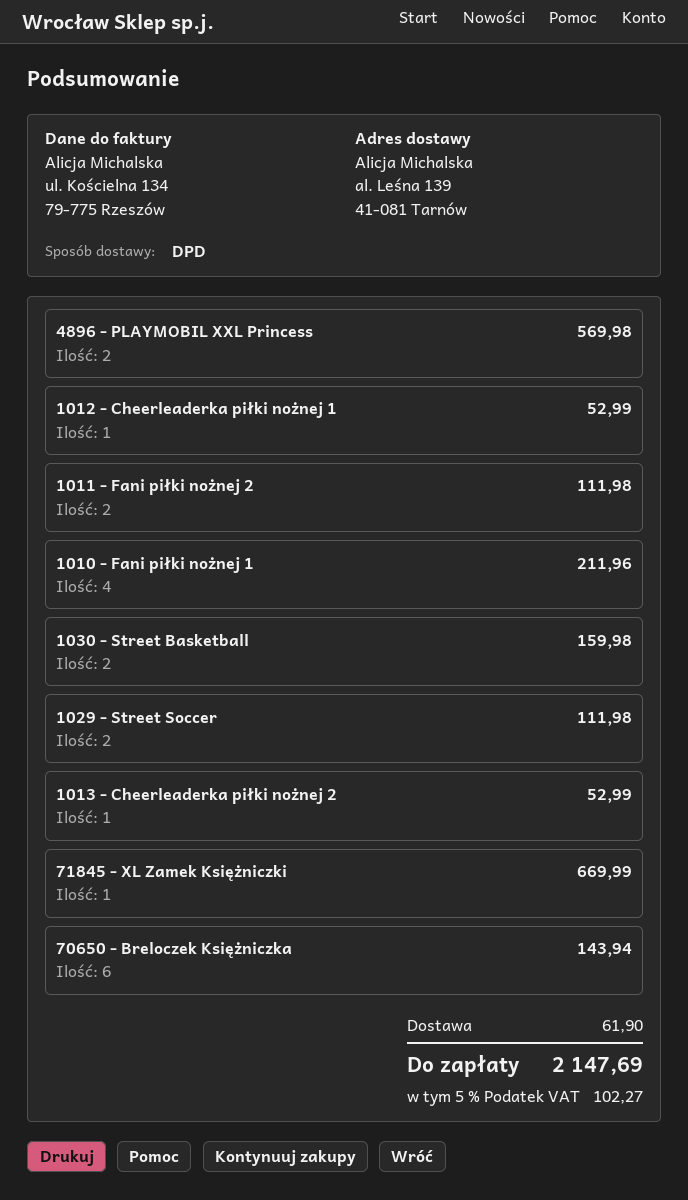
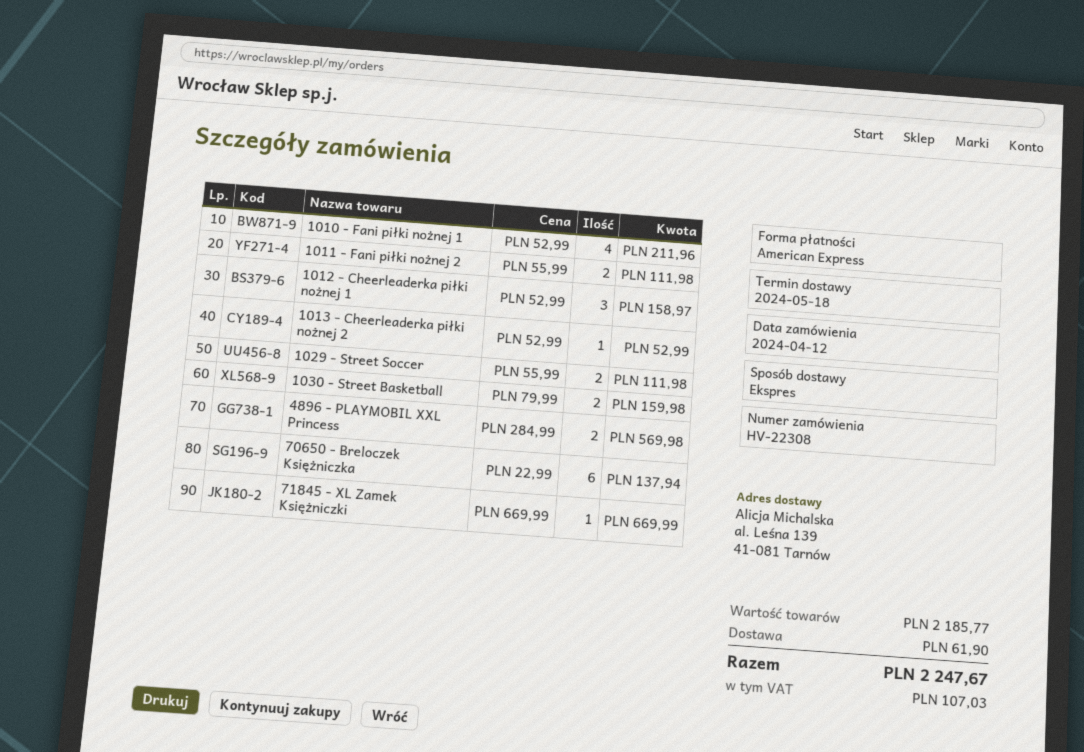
shipping method: DPD -> express
1012 - Cheerleaderka piłki nożnej 1: 1 for 52.99 -> 3 for 158.97
70650 - Breloczek Księżniczka: 6 for 143.94 -> 6 for 137.94
tax: 102.27 -> 107.03
total: 2147.69 -> 2247.67

